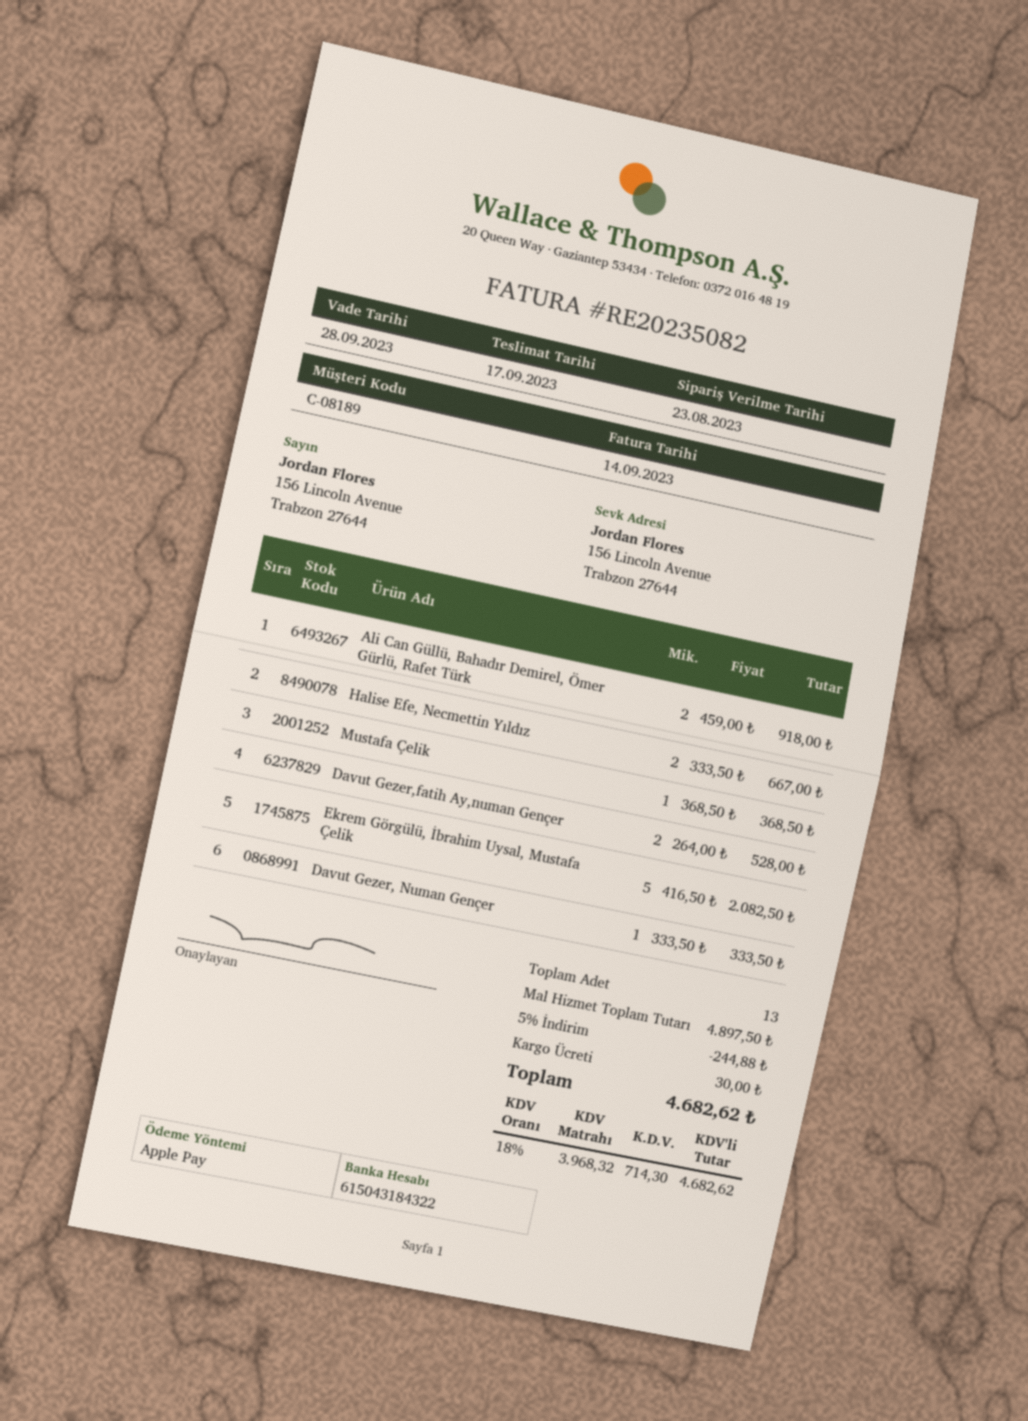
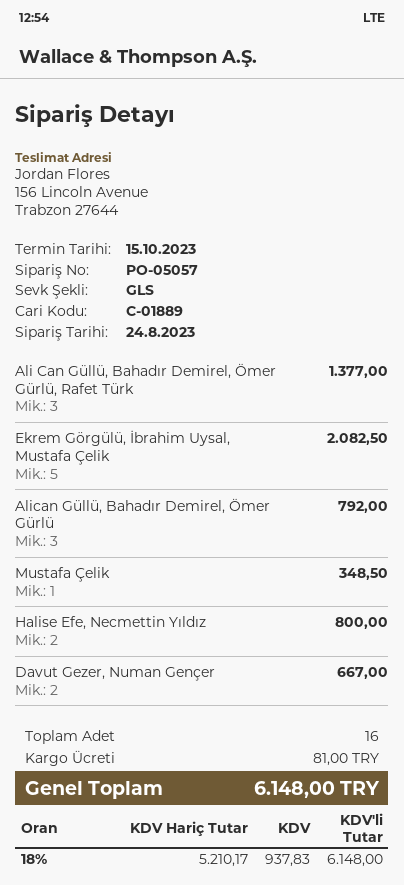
order date: 2023-08-23 -> 2023-08-24
delivery date: 2023-09-17 -> 2023-10-15
customer number: C-08189 -> C-01889
Ali Can Güllü, Bahadır Demirel, Ömer Gürlü, Rafet Türk: 2 for 918.00 -> 3 for 1377.00
Halise Efe, Necmettin Yıldız: 2 for 667.00 -> 2 for 800.00
Mustafa Çelik: 1 for 368.50 -> 1 for 348.50
Davut Gezer,fatih Ay,numan Gençer: 2 for 528.00 -> none
Davut Gezer, Numan Gençer: 1 for 333.50 -> 2 for 667.00
Alican Güllü, Bahadır Demirel, Ömer Gürlü: none -> 3 for 792.00
total quantity: 13 -> 16
discount: 5% = 244.88 -> none
shipping: 30.00 -> 81.00
net: 3968.32 -> 5210.17
tax: 18% = 714.30 -> 18% = 937.83
total: 4682.62 -> 6148.00

